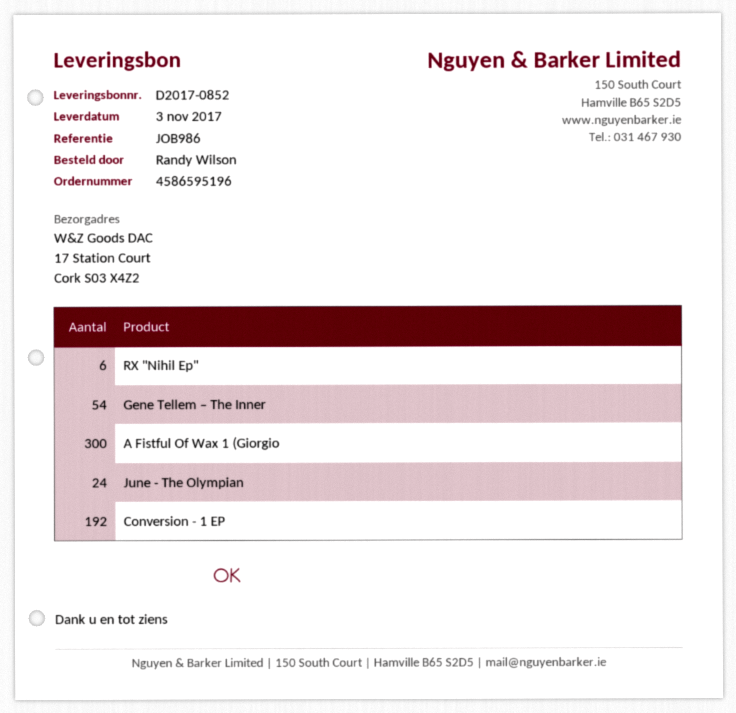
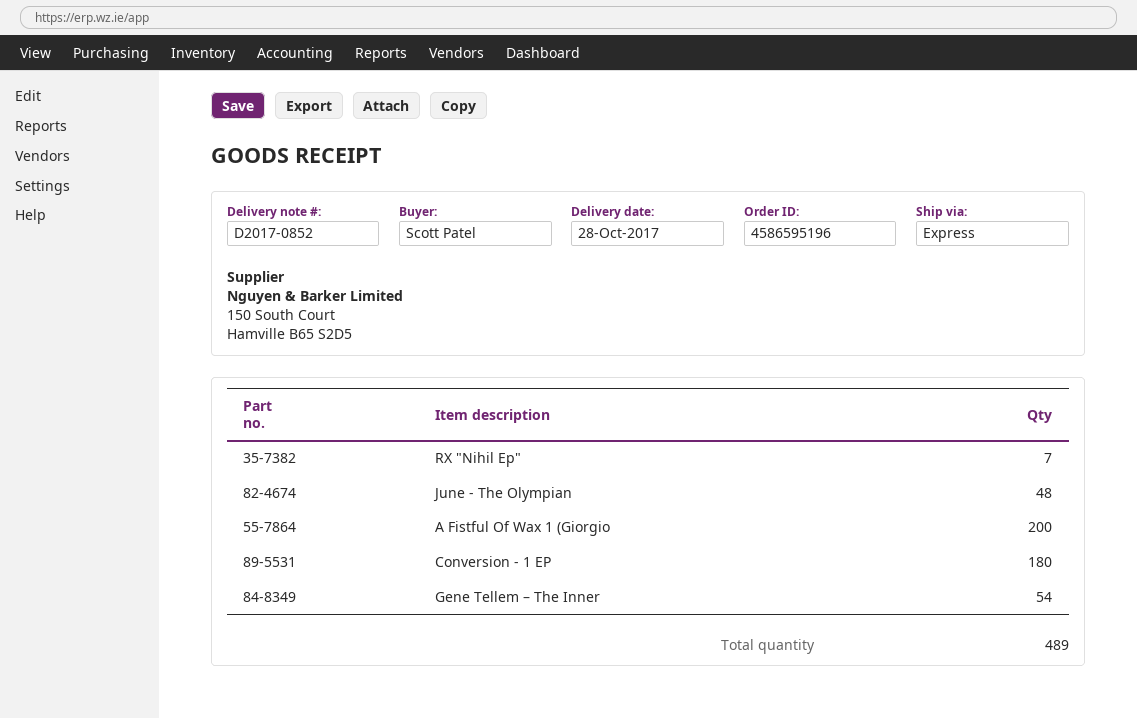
delivery date: 2017-11-03 -> 2017-10-28
ordered by: Randy Wilson -> Scott Patel
RX "Nihil Ep": 6 -> 7
A Fistful Of Wax 1 (Giorgio: 300 -> 200
June - The Olympian: 24 -> 48
Conversion - 1 EP: 192 -> 180

